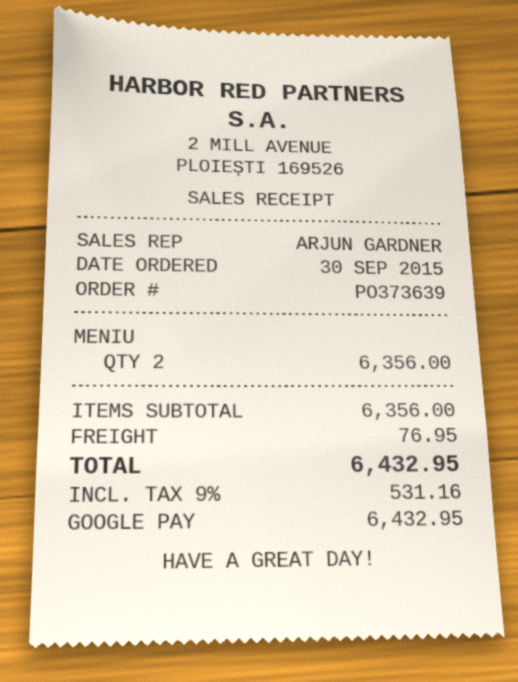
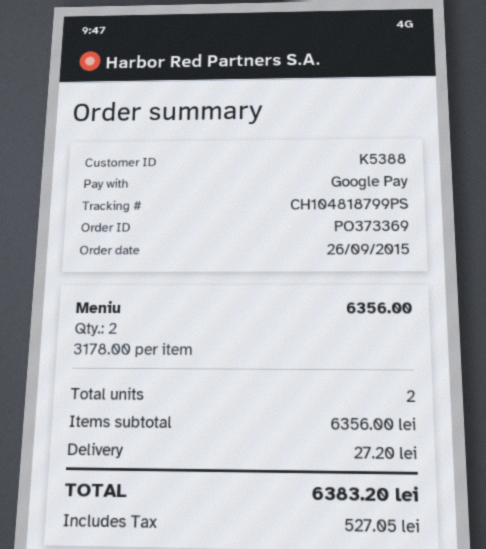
order number: PO373639 -> PO373369
order date: 2015-09-30 -> 2015-09-26
shipping: 76.95 -> 27.20
tax: 531.16 -> 527.05
total: 6432.95 -> 6383.20

